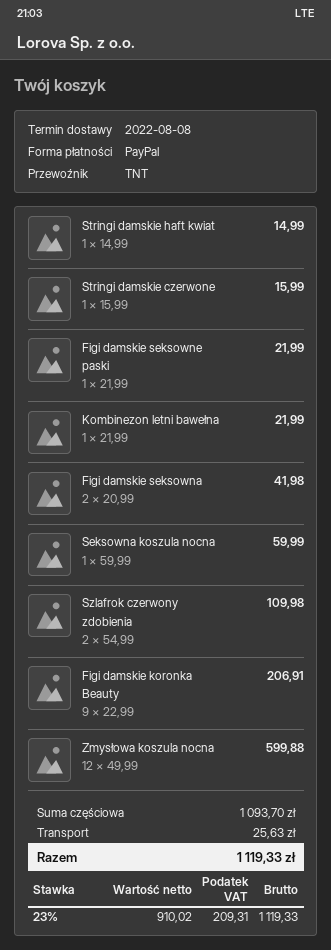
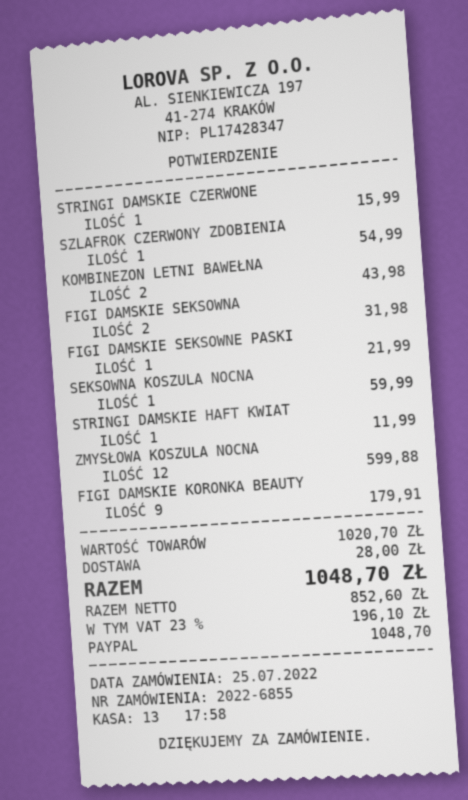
Stringi damskie haft kwiat: 1 for 14.99 -> 1 for 11.99
Kombinezon letni bawełna: 1 for 21.99 -> 2 for 43.98
Figi damskie seksowna: 2 for 41.98 -> 2 for 31.98
Szlafrok czerwony zdobienia: 2 for 109.98 -> 1 for 54.99
Figi damskie koronka Beauty: 9 for 206.91 -> 9 for 179.91
subtotal: 1093.70 -> 1020.70
shipping: 25.63 -> 28.00
net: 910.02 -> 852.60
tax: 23% = 209.31 -> 23% = 196.10
total: 1119.33 -> 1048.70

